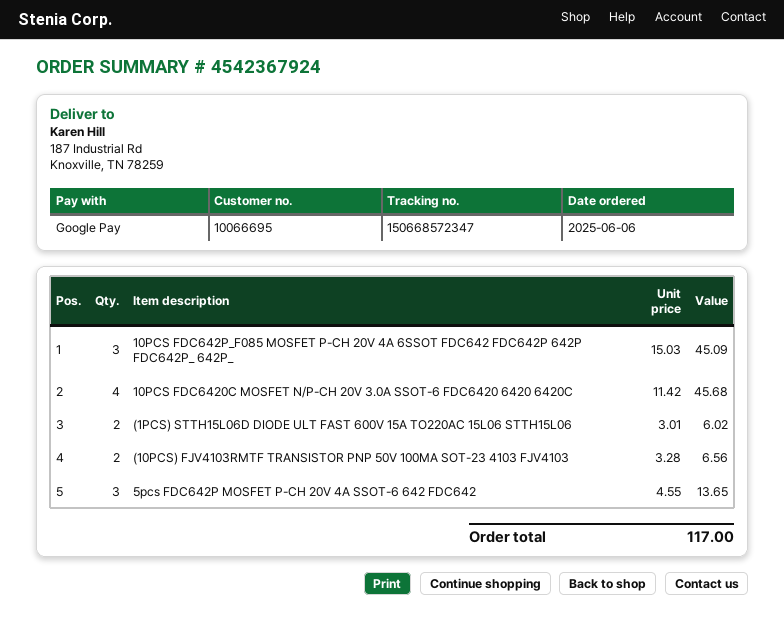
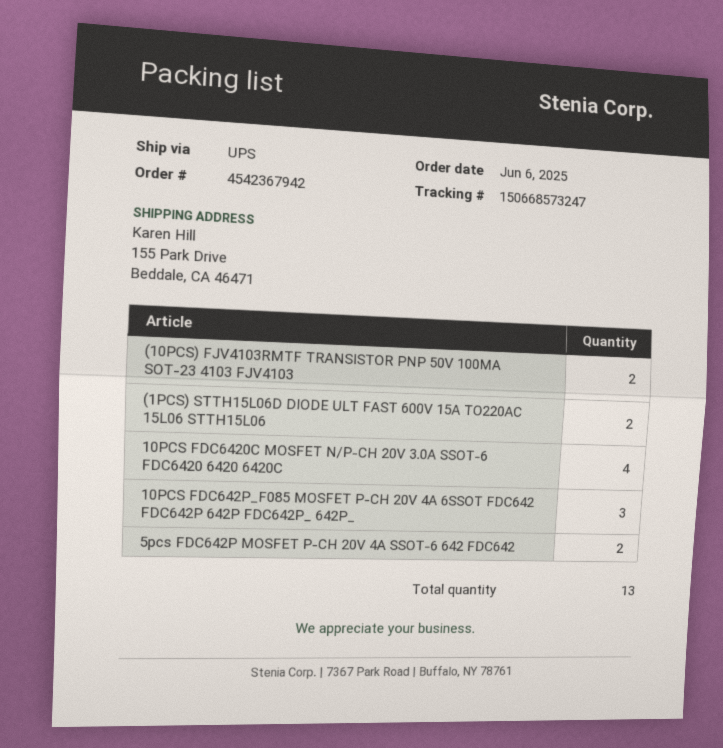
order number: 4542367924 -> 4542367942
tracking number: 150668572347 -> 150668573247
ship to: 187 Industrial Rd, Knoxville, TN 78259 -> 155 Park Drive, Beddale, CA 46471
5pcs FDC642P MOSFET P-CH 20V 4A SSOT-6 642 FDC642: 3 -> 2

